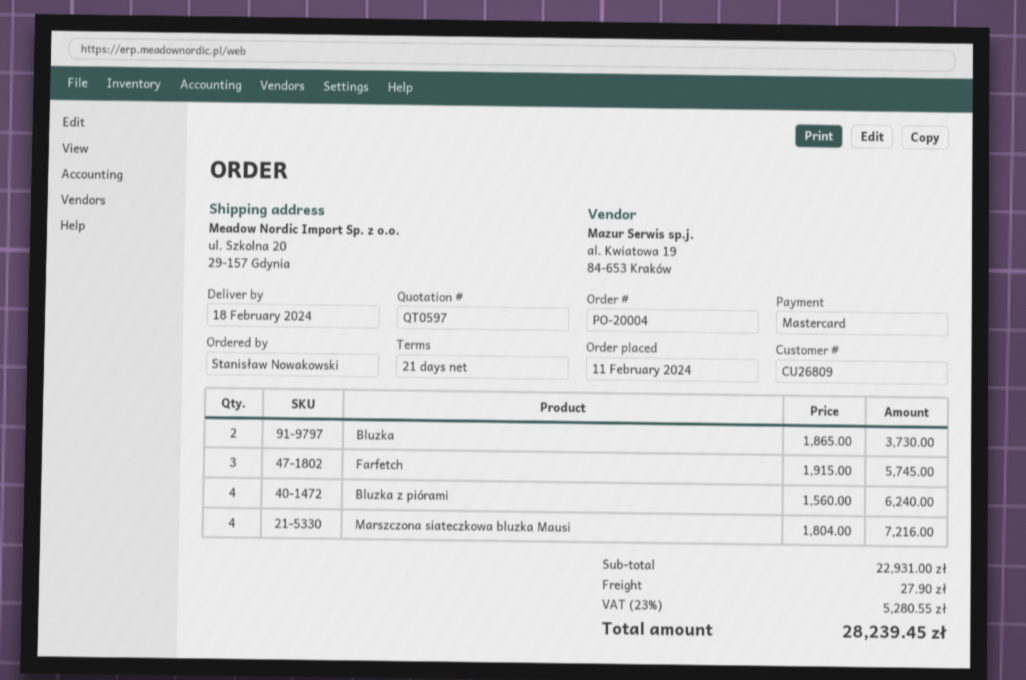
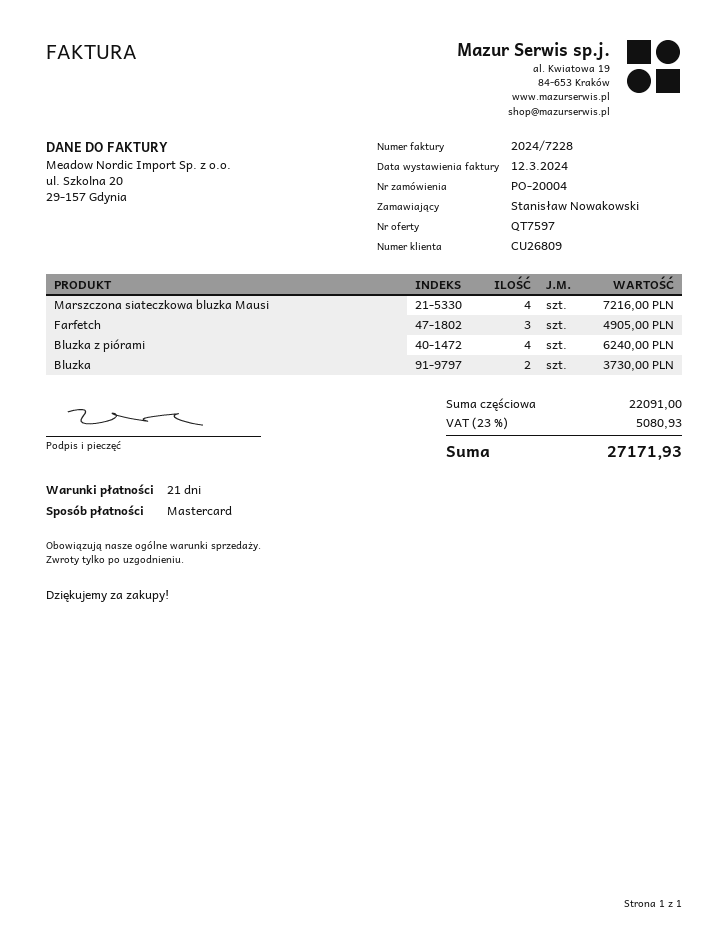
quote number: QT0597 -> QT7597
Farfetch: 3 for 5745.00 -> 3 for 4905.00
subtotal: 22931.00 -> 22091.00
shipping: 27.90 -> none
tax: 23% = 5280.55 -> 23% = 5080.93
total: 28239.45 -> 27171.93

